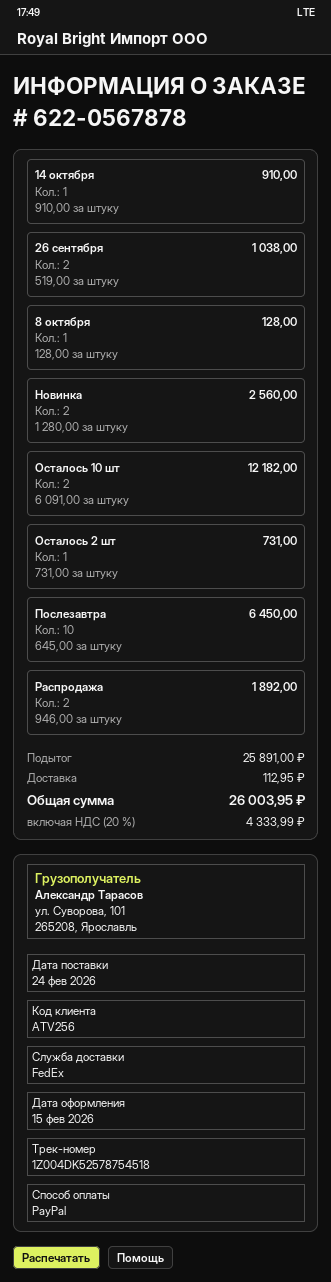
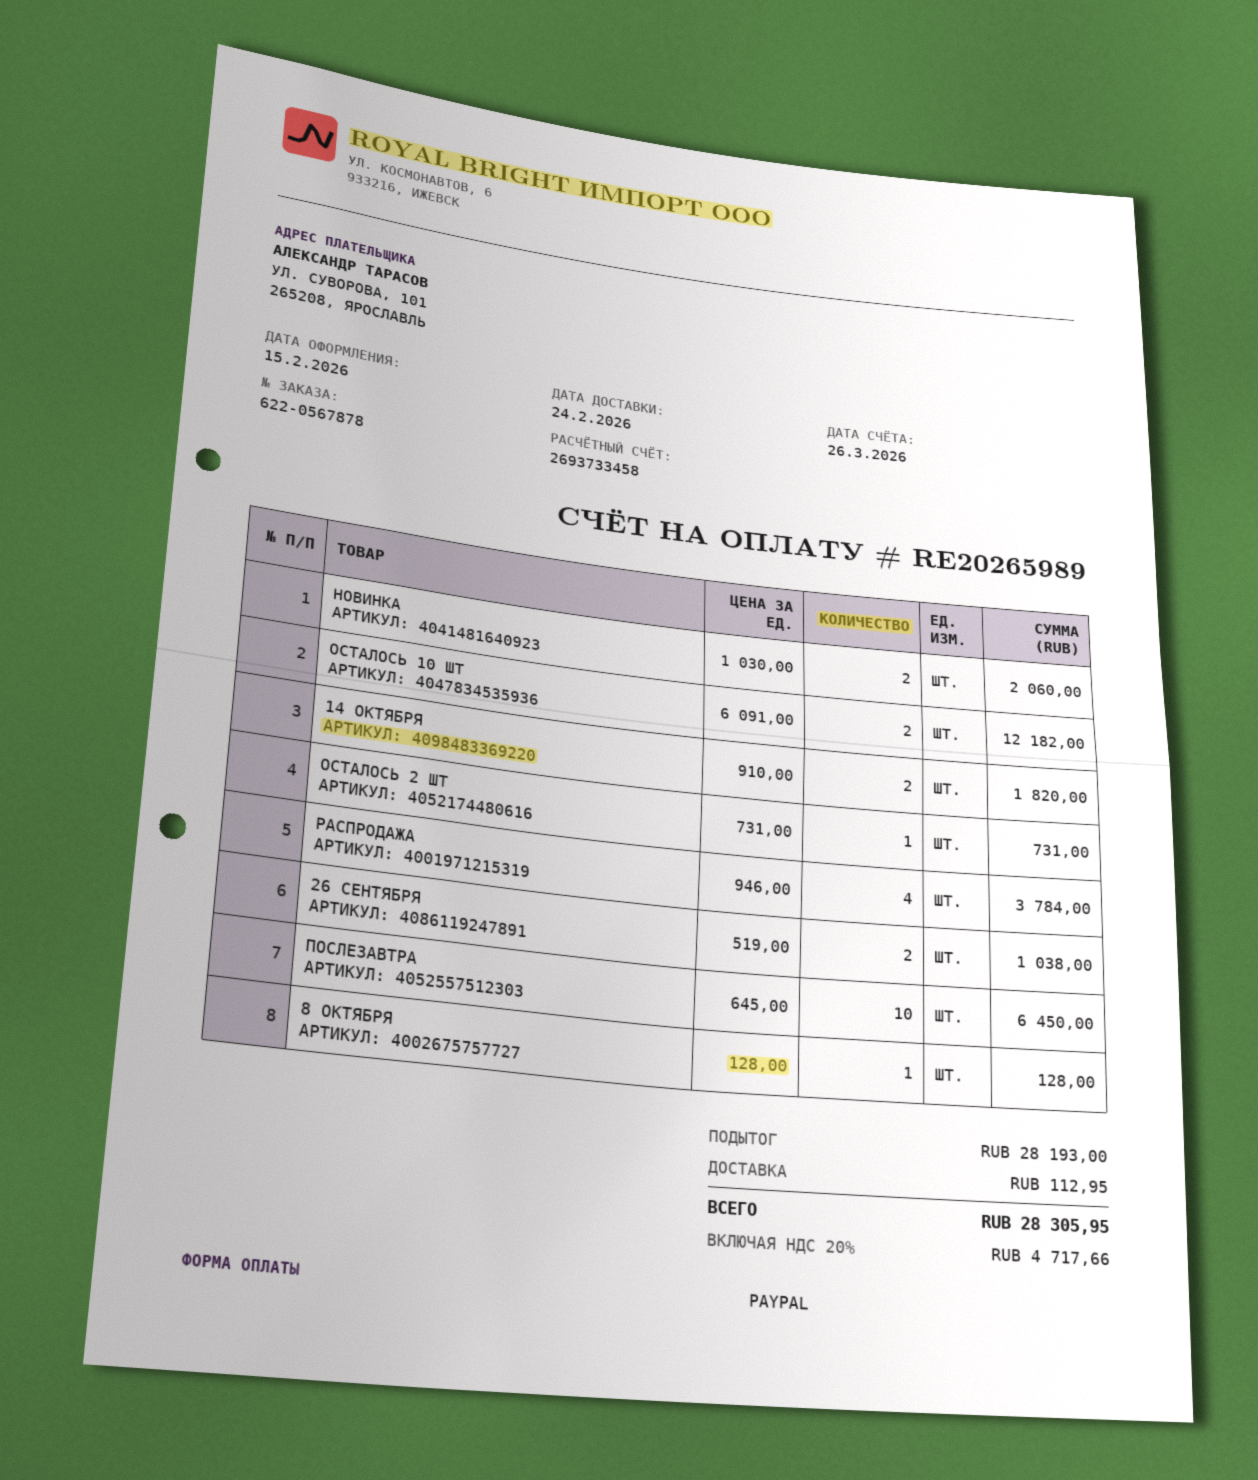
14 октября: 1 x 910.00 = 910.00 -> 2 x 910.00 = 1820.00
Новинка: 2 x 1280.00 = 2560.00 -> 2 x 1030.00 = 2060.00
Распродажа: 2 x 946.00 = 1892.00 -> 4 x 946.00 = 3784.00
subtotal: 25891.00 -> 28193.00
tax: 20% = 4333.99 -> 20% = 4717.66
total: 26003.95 -> 28305.95

